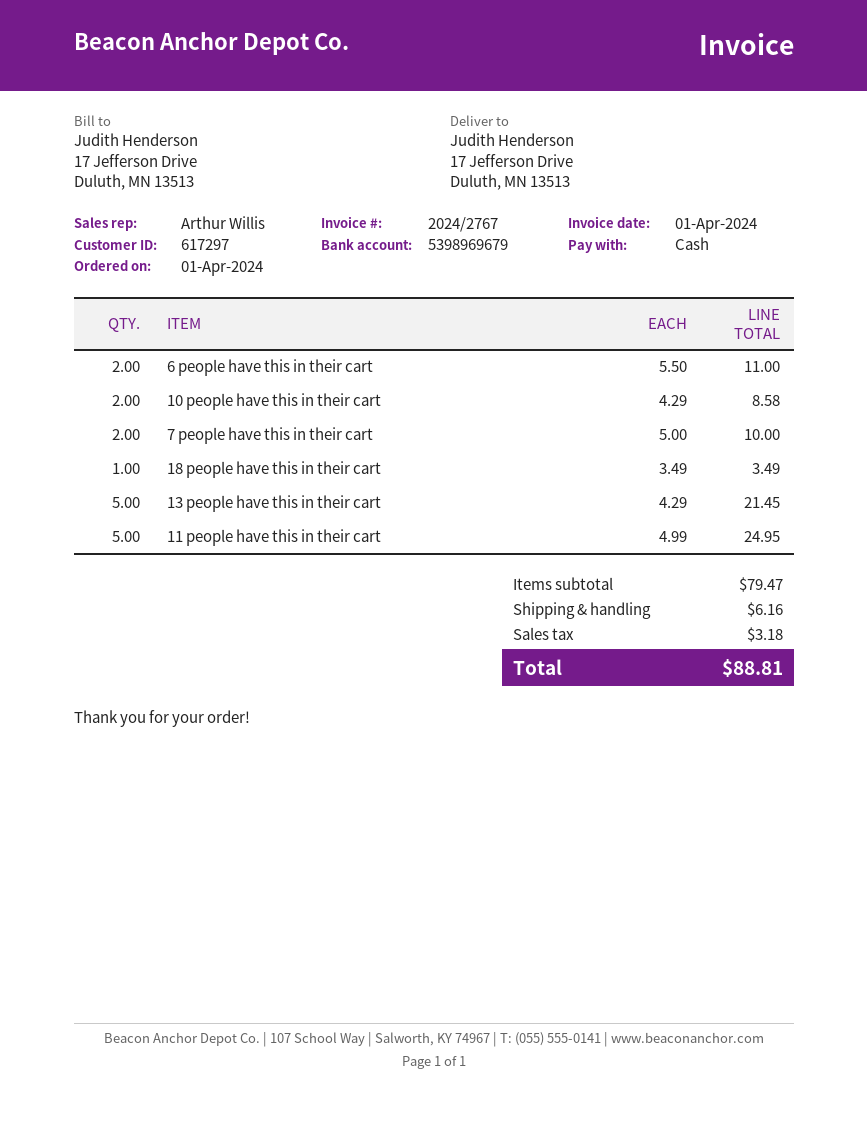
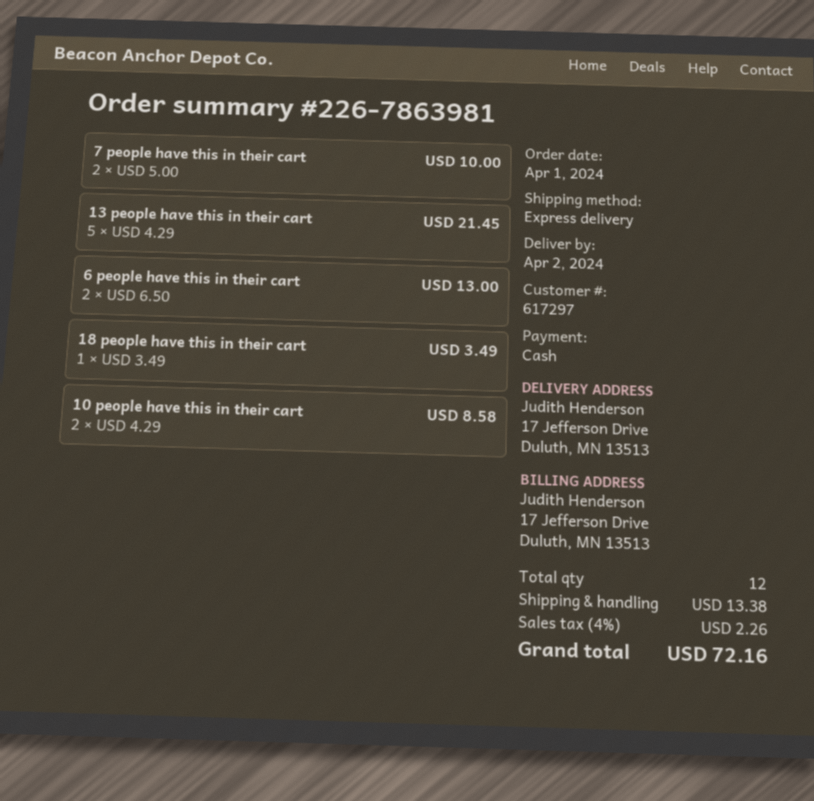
6 people have this in their cart: 2 x 5.50 = 11.00 -> 2 x 6.50 = 13.00
11 people have this in their cart: 5 x 4.99 = 24.95 -> none
shipping: 6.16 -> 13.38
tax: 3.18 -> 2.26
total: 88.81 -> 72.16

